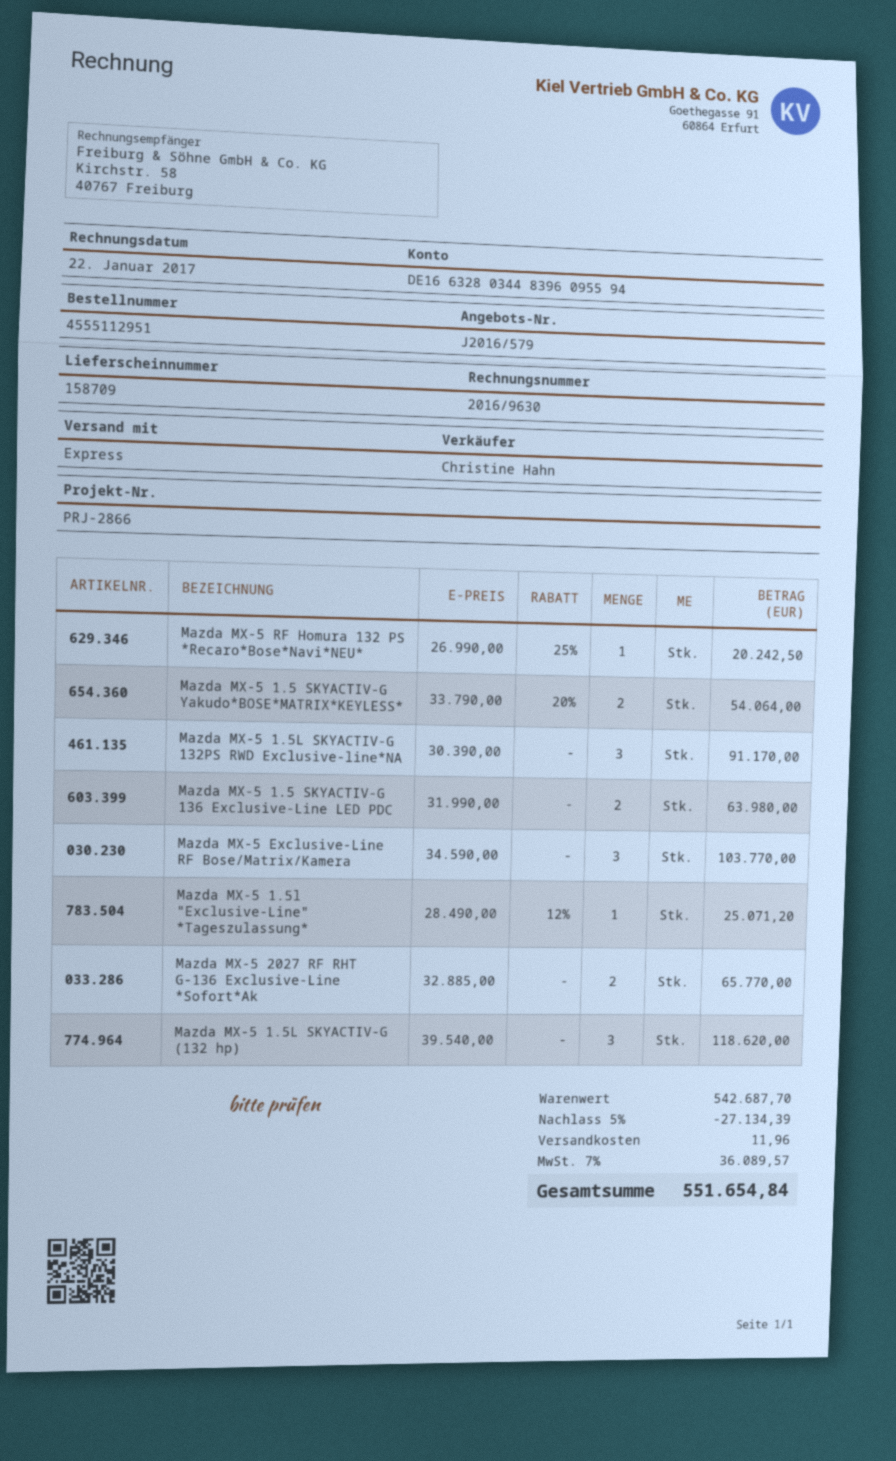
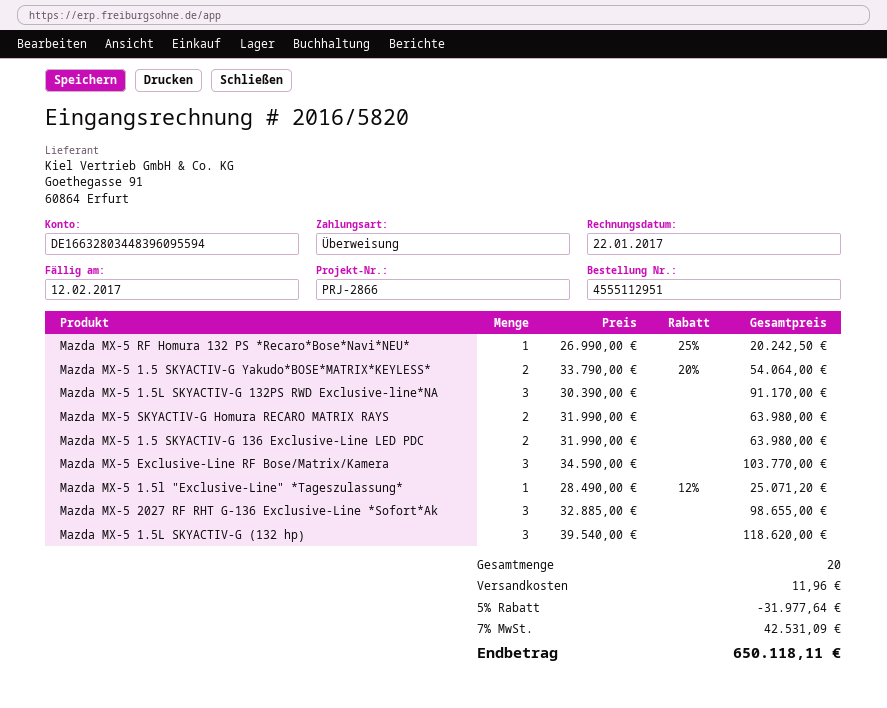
invoice number: 2016/9630 -> 2016/5820
Mazda MX-5 2027 RF RHT G-136 Exclusive-Line *Sofort*Ak: 2 x 32885.00 = 65770.00 -> 3 x 32885.00 = 98655.00
Mazda MX-5 SKYACTIV-G Homura RECARO MATRIX RAYS: none -> 2 x 31990.00 = 63980.00
discount: 5% = 27134.39 -> 5% = 31977.64
tax: 7% = 36089.57 -> 7% = 42531.09
total: 551654.84 -> 650118.11

